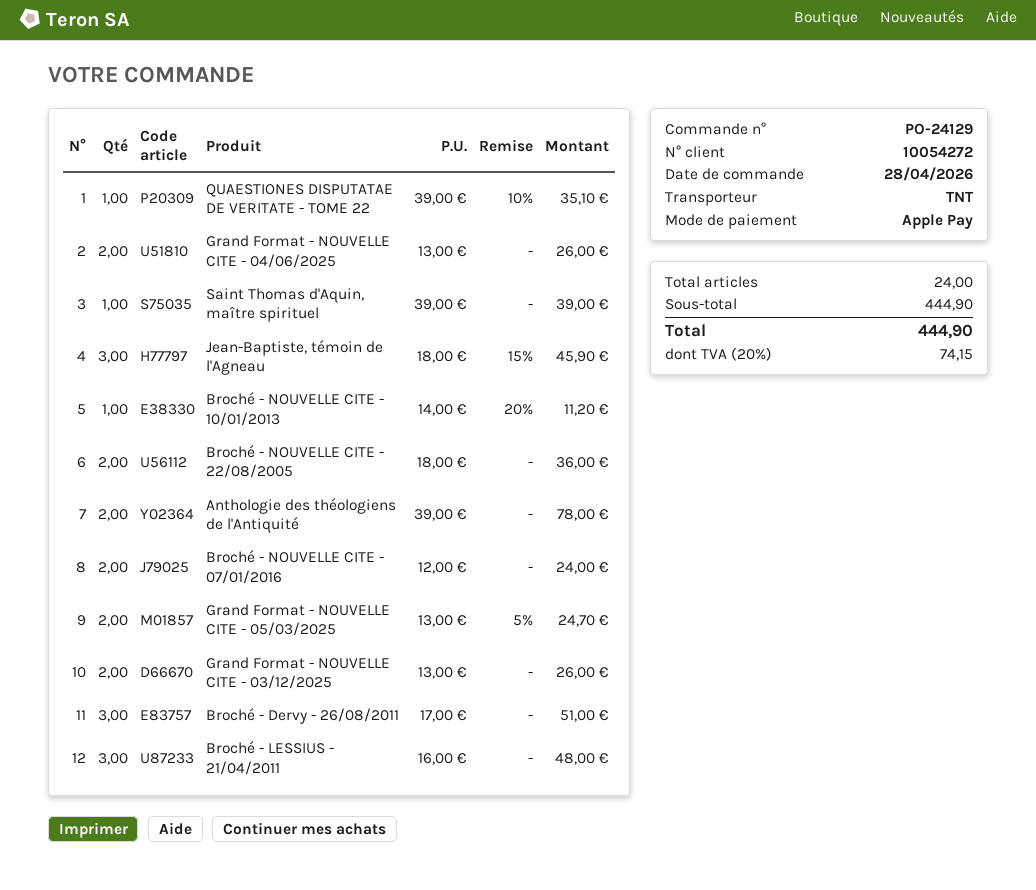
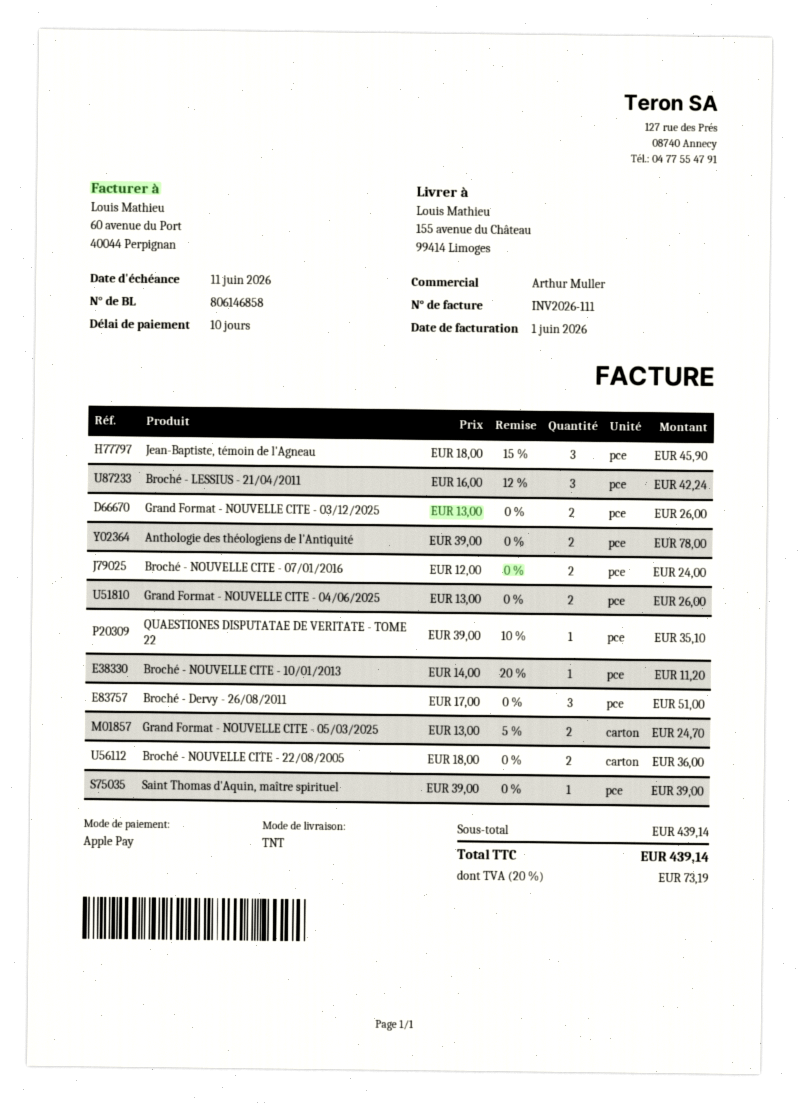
Broché - LESSIUS - 21/04/2011: 3 x 16.00 = 48.00 -> 3 x 16.00 - 12% = 42.24
subtotal: 444.90 -> 439.14
tax: 20% = 74.15 -> 20% = 73.19
total: 444.90 -> 439.14

